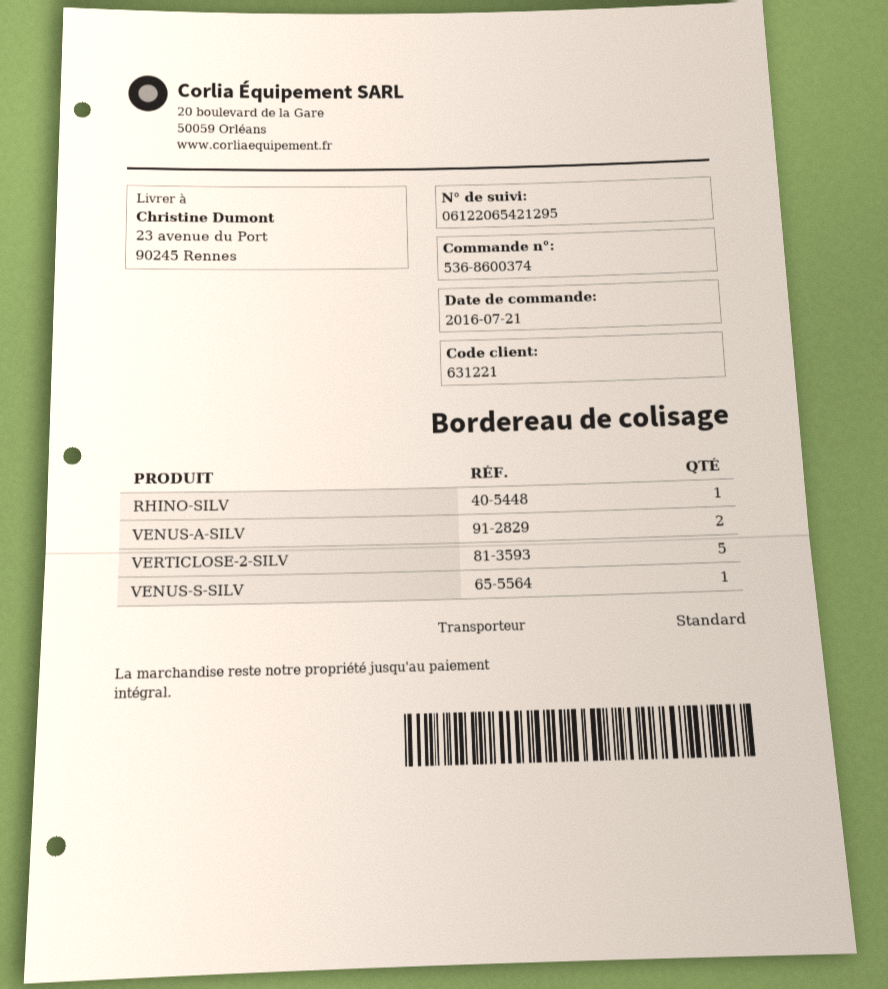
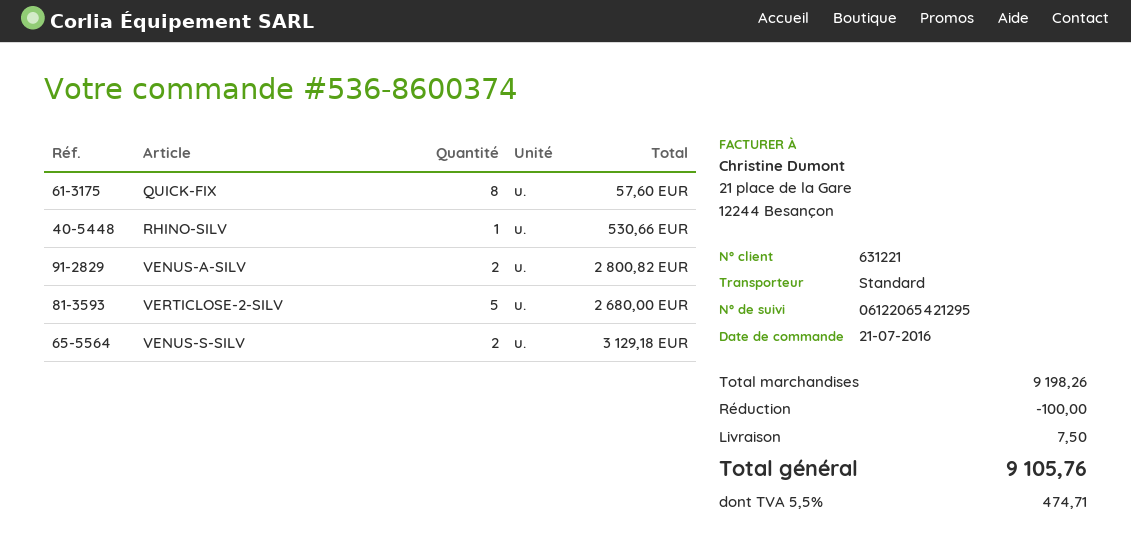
VENUS-S-SILV: 1 -> 2
QUICK-FIX: none -> 8

